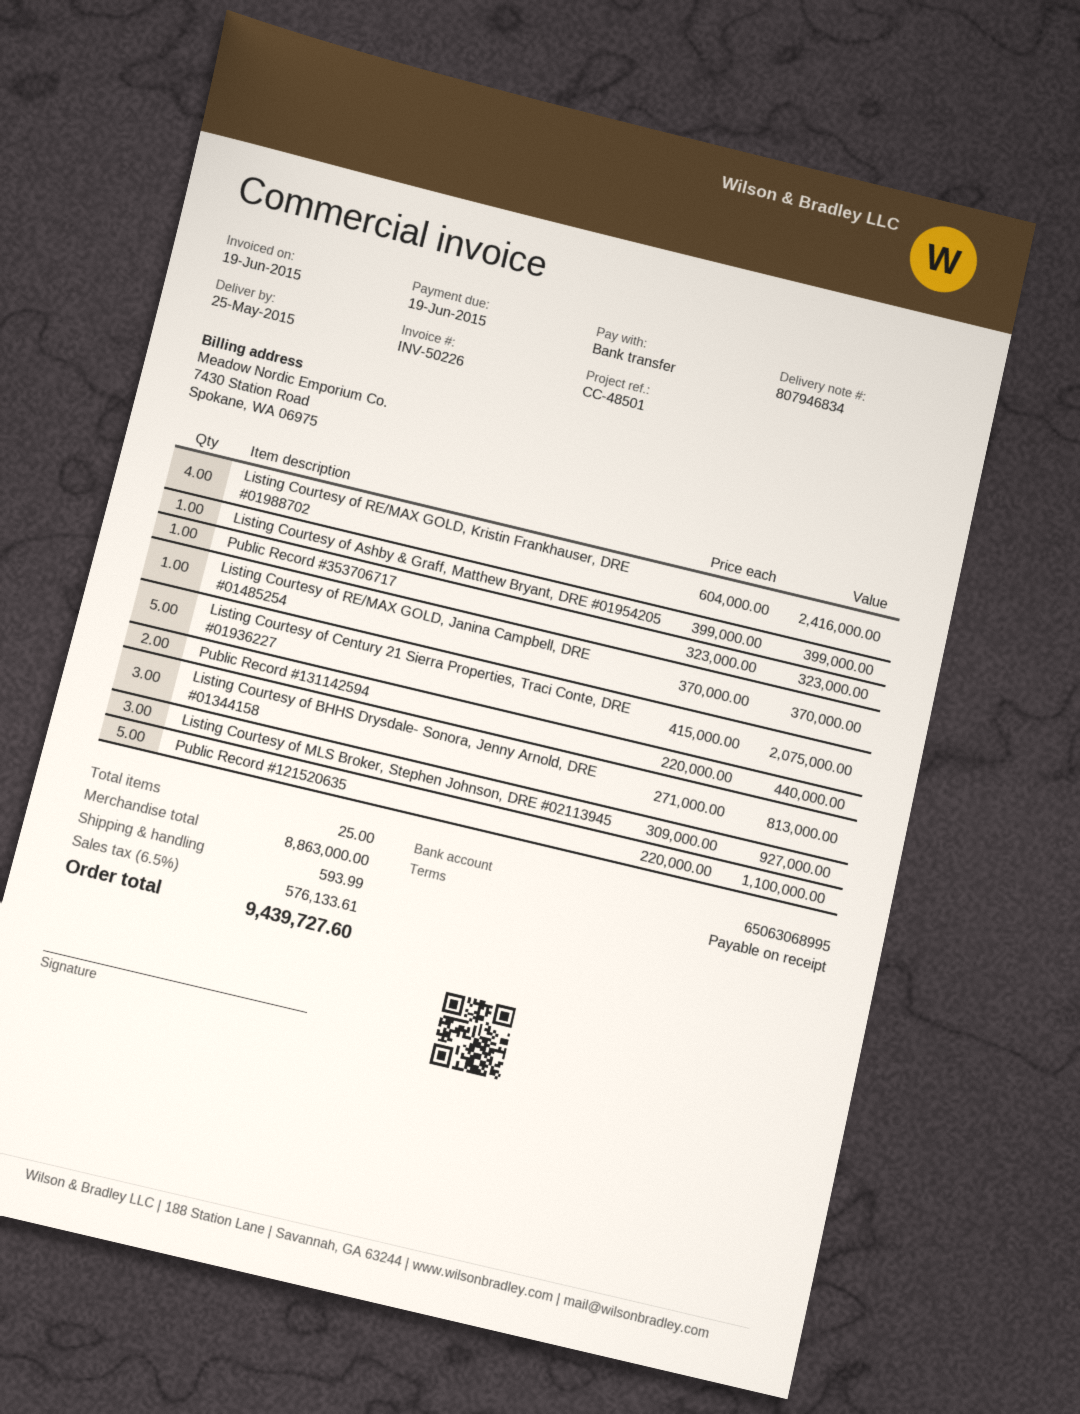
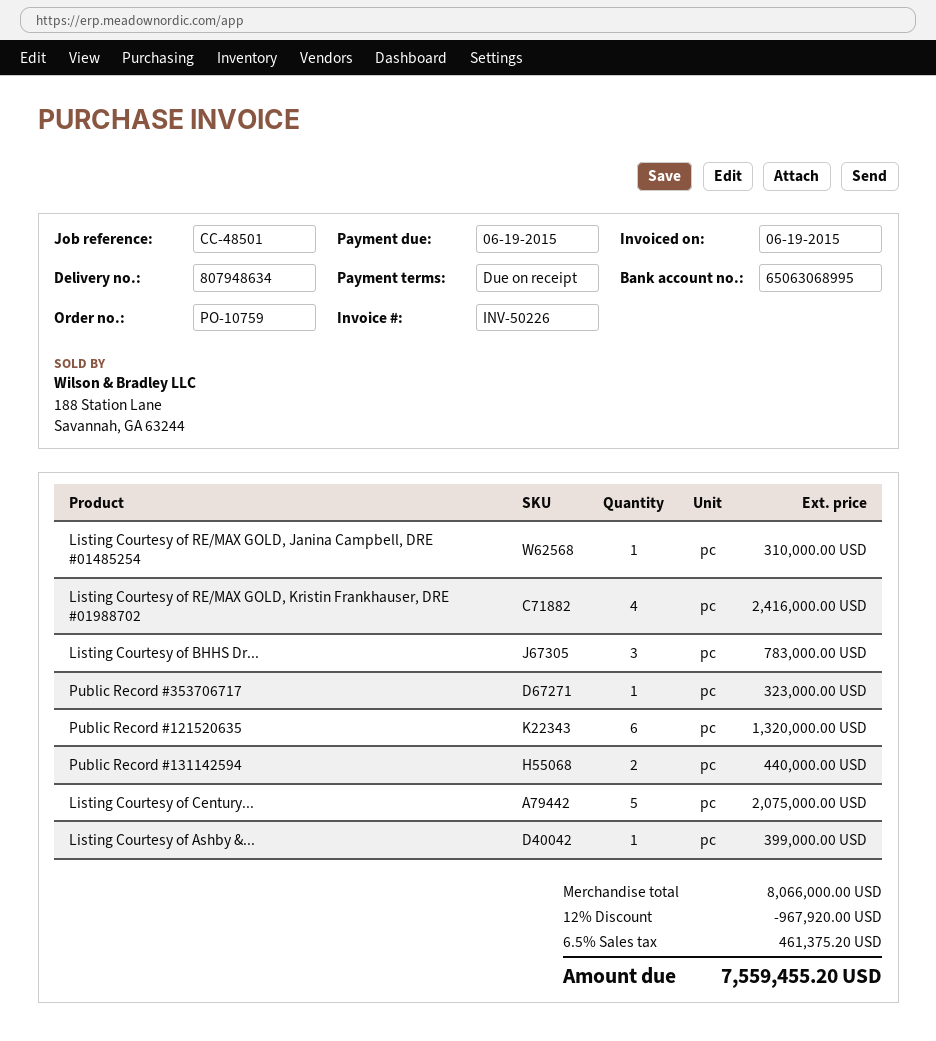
delivery note number: 807946834 -> 807948634
Listing Courtesy of RE/MAX GOLD, Janina Campbell, DRE #01485254: 1 for 370000.00 -> 1 for 310000.00
Listing Courtesy of BHHS Drysdale- Sonora, Jenny Arnold, DRE #01344158: 3 for 813000.00 -> 3 for 783000.00
Listing Courtesy of MLS Broker, Stephen Johnson, DRE #02113945: 3 for 927000.00 -> none
Public Record #121520635: 5 for 1100000.00 -> 6 for 1320000.00
subtotal: 8863000.00 -> 8066000.00
discount: none -> 12% = 967920.00
shipping: 593.99 -> none
tax: 6.5% = 576133.61 -> 6.5% = 461375.20
total: 9439727.60 -> 7559455.20

